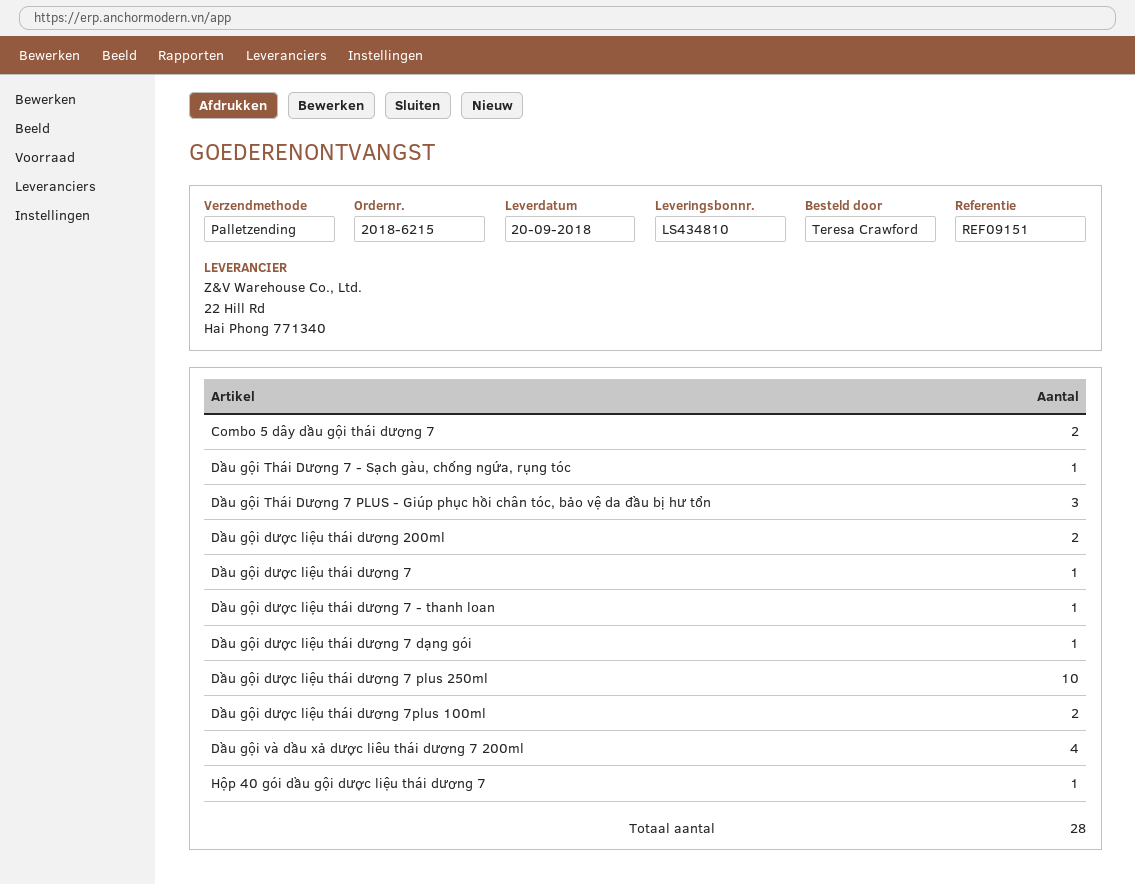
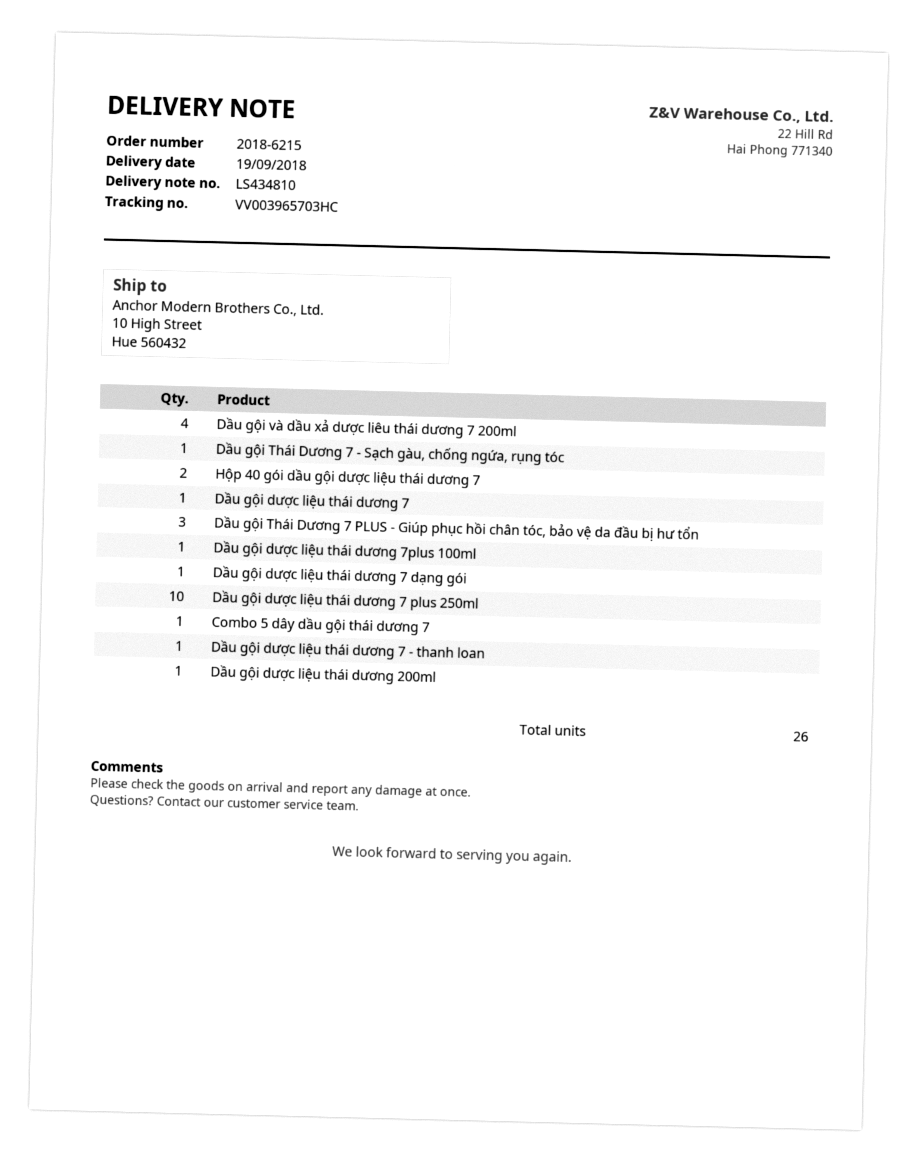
delivery date: 2018-09-20 -> 2018-09-19
Combo 5 dây dầu gội thái dương 7: 2 -> 1
Dầu gội dược liệu thái dương 200ml: 2 -> 1
Dầu gội dược liệu thái dương 7plus 100ml: 2 -> 1
Hộp 40 gói dầu gội dược liệu thái dương 7: 1 -> 2
total quantity: 28 -> 26

